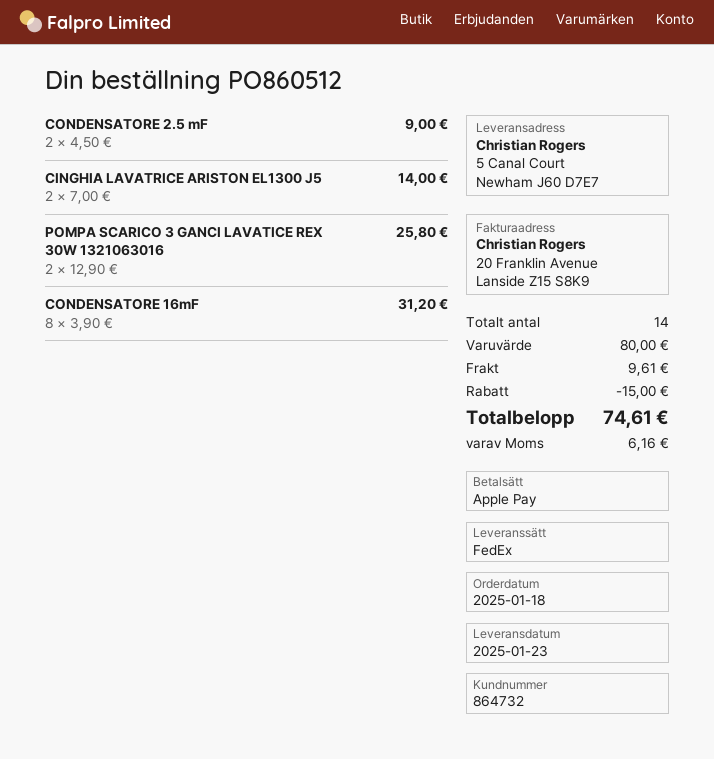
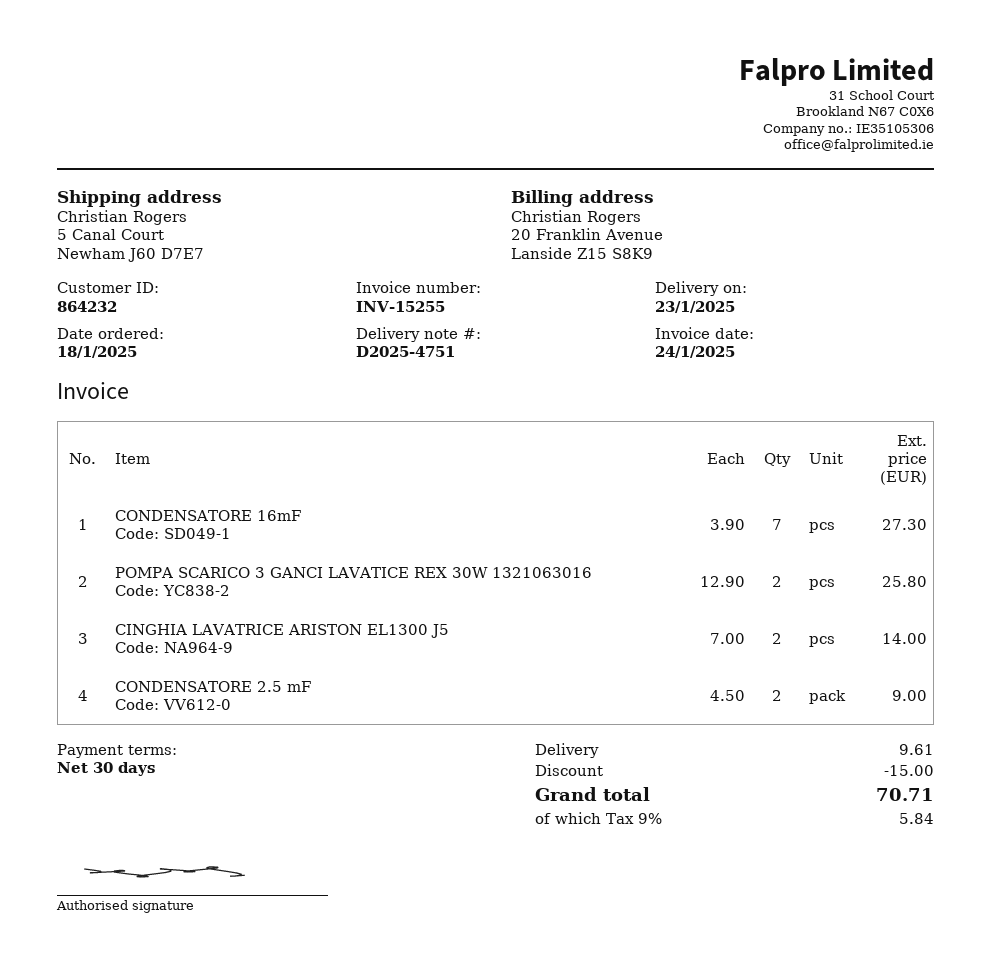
customer number: 864732 -> 864232
CONDENSATORE 16mF: 8 x 3.90 = 31.20 -> 7 x 3.90 = 27.30
tax: 6.16 -> 5.84
total: 74.61 -> 70.71

